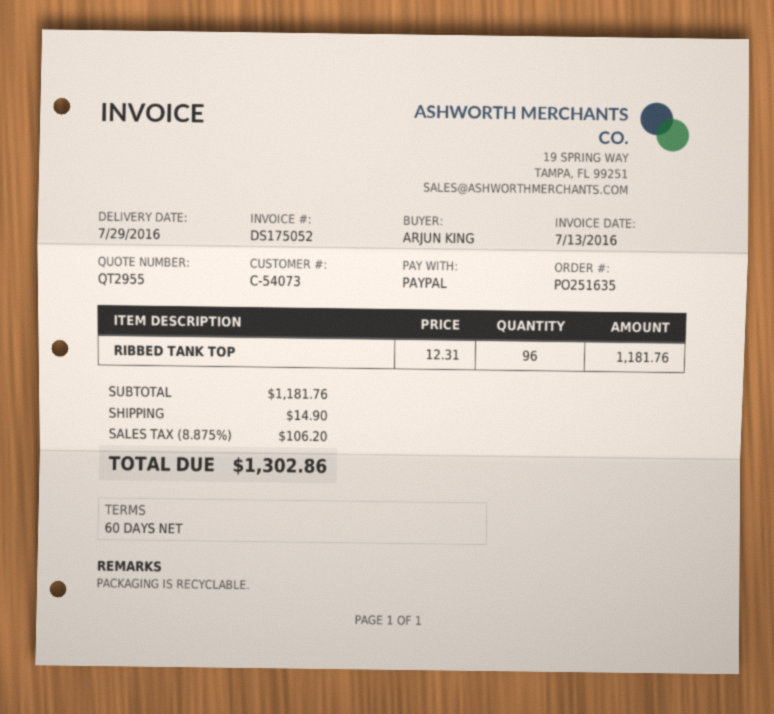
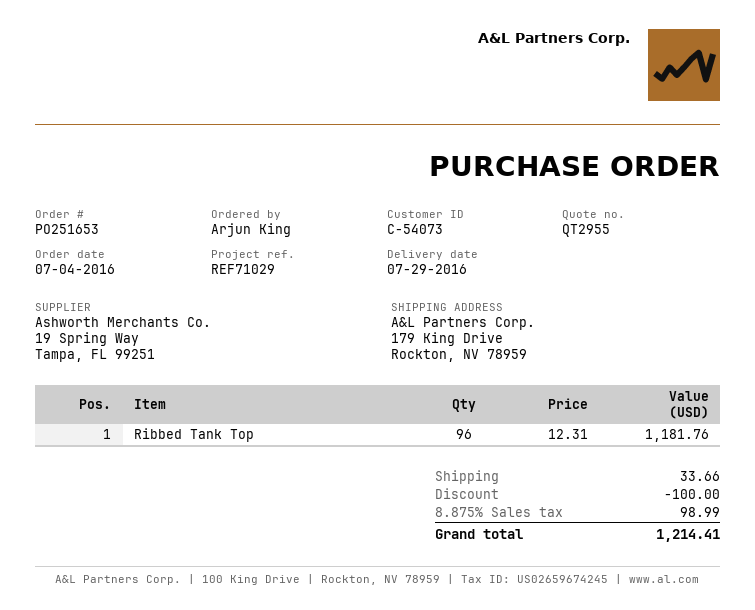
order number: PO251635 -> PO251653
discount: none -> 100.00
shipping: 14.90 -> 33.66
tax: 8.875% = 106.20 -> 8.875% = 98.99
total: 1302.86 -> 1214.41

